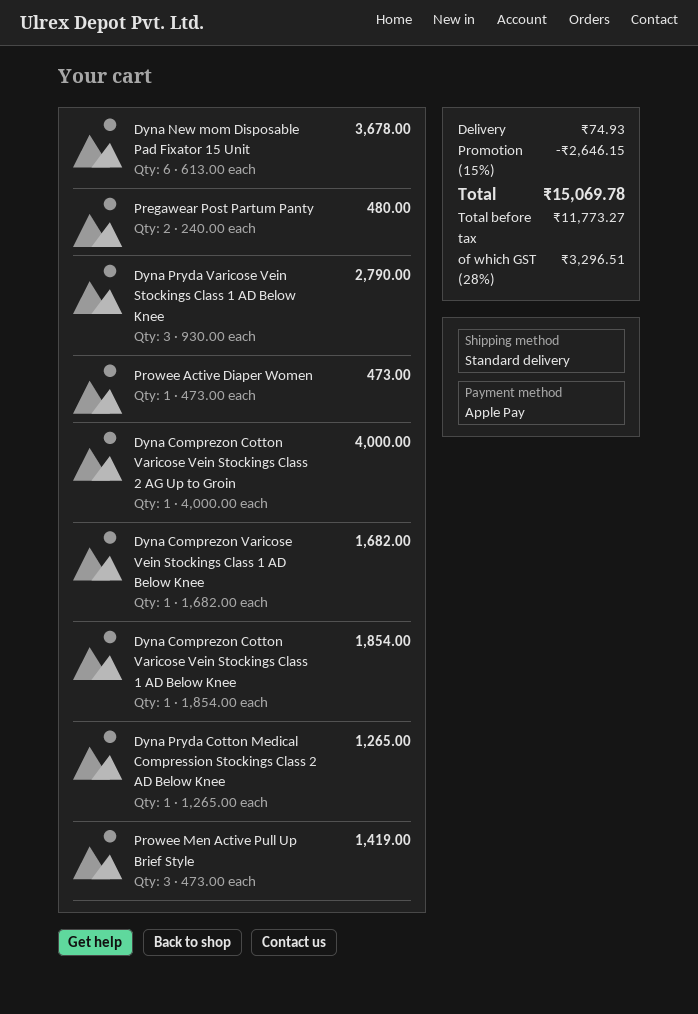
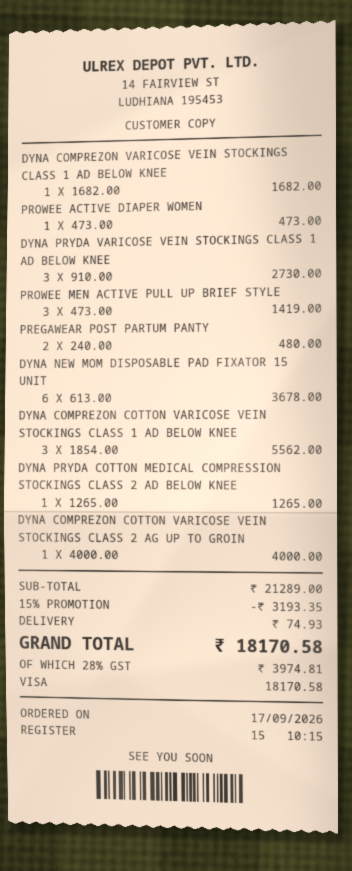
payment method: Apple Pay -> Visa
Dyna Pryda Varicose Vein Stockings Class 1 AD Below Knee: 3 x 930.00 = 2790.00 -> 3 x 910.00 = 2730.00
Dyna Comprezon Cotton Varicose Vein Stockings Class 1 AD Below Knee: 1 x 1854.00 = 1854.00 -> 3 x 1854.00 = 5562.00
discount: 15% = 2646.15 -> 15% = 3193.35
tax: 28% = 3296.51 -> 28% = 3974.81
total: 15069.78 -> 18170.58

